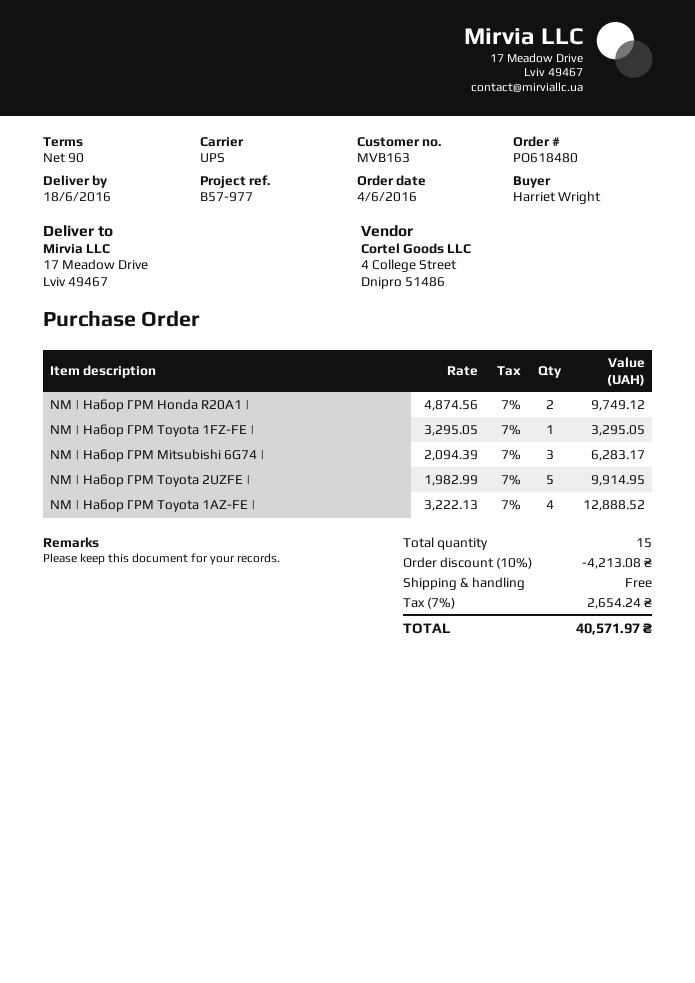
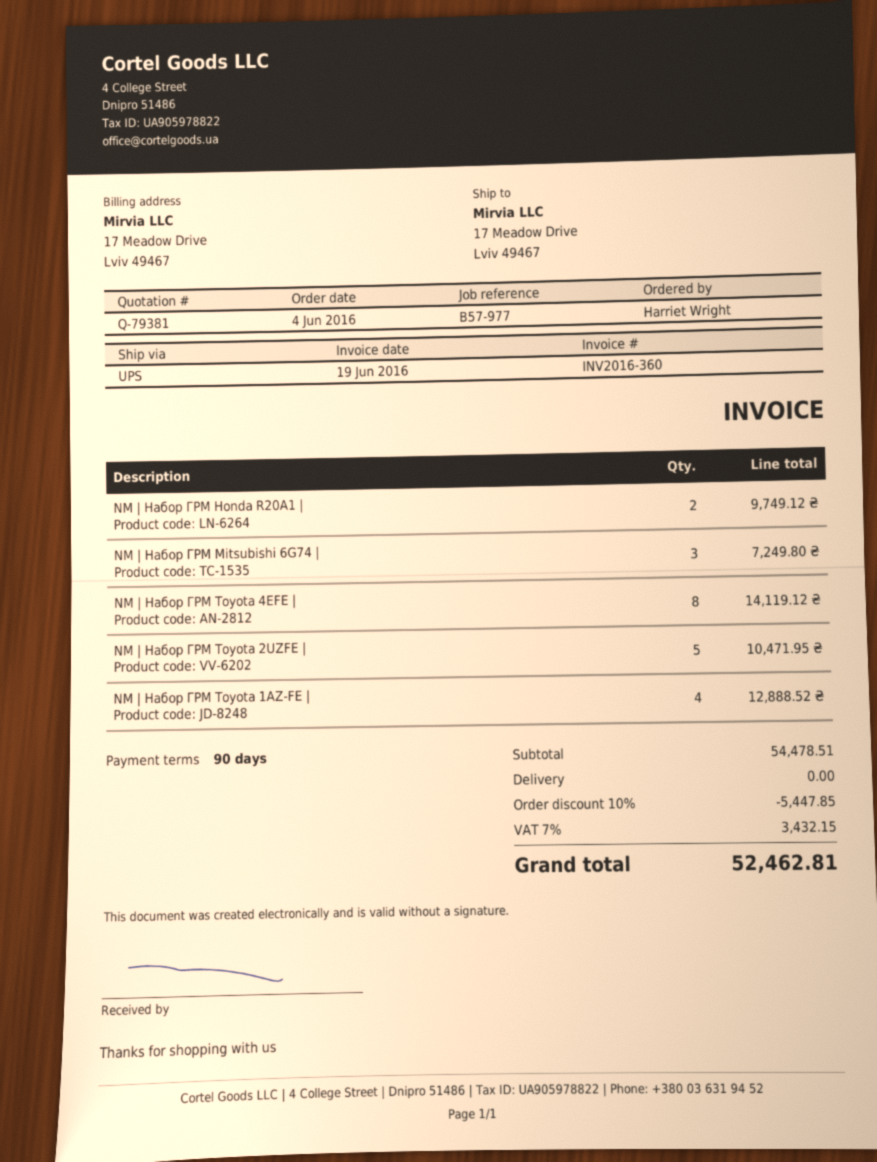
NM | Набор ГРМ Toyota 1FZ-FE |: 1 for 3295.05 -> none
NM | Набор ГРМ Mitsubishi 6G74 |: 3 for 6283.17 -> 3 for 7249.80
NM | Набор ГРМ Toyota 2UZFE |: 5 for 9914.95 -> 5 for 10471.95
NM | Набор ГРМ Toyota 4EFE |: none -> 8 for 14119.12
discount: 10% = 4213.08 -> 10% = 5447.85
tax: 7% = 2654.24 -> 7% = 3432.15
total: 40571.97 -> 52462.81

